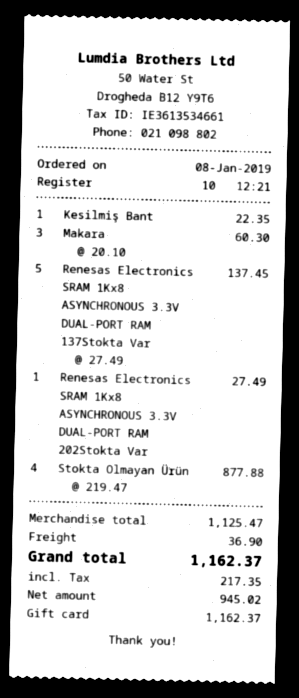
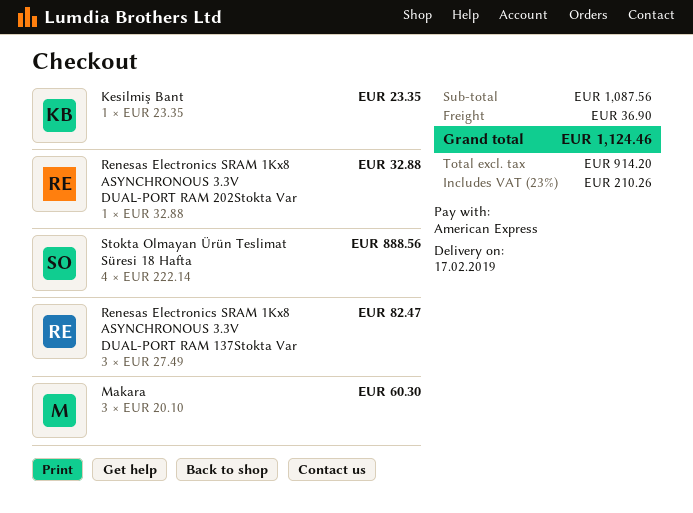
payment method: gift card -> American Express
Kesilmiş Bant: 1 x 22.35 = 22.35 -> 1 x 23.35 = 23.35
Renesas Electronics SRAM 1Kx8 ASYNCHRONOUS 3.3V DUAL-PORT RAM 137Stokta Var: 5 x 27.49 = 137.45 -> 3 x 27.49 = 82.47
Renesas Electronics SRAM 1Kx8 ASYNCHRONOUS 3.3V DUAL-PORT RAM 202Stokta Var: 1 x 27.49 = 27.49 -> 1 x 32.88 = 32.88
Stokta Olmayan Ürün: 4 x 219.47 = 877.88 -> 4 x 222.14 = 888.56
subtotal: 1125.47 -> 1087.56
net: 945.02 -> 914.20
tax: 217.35 -> 210.26
total: 1162.37 -> 1124.46

